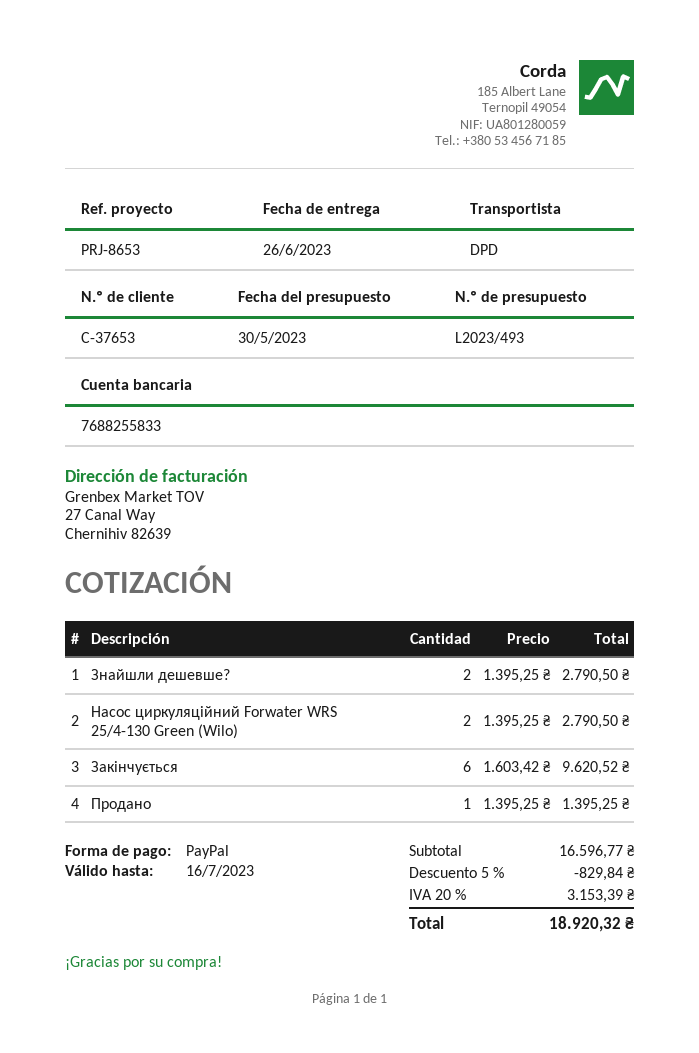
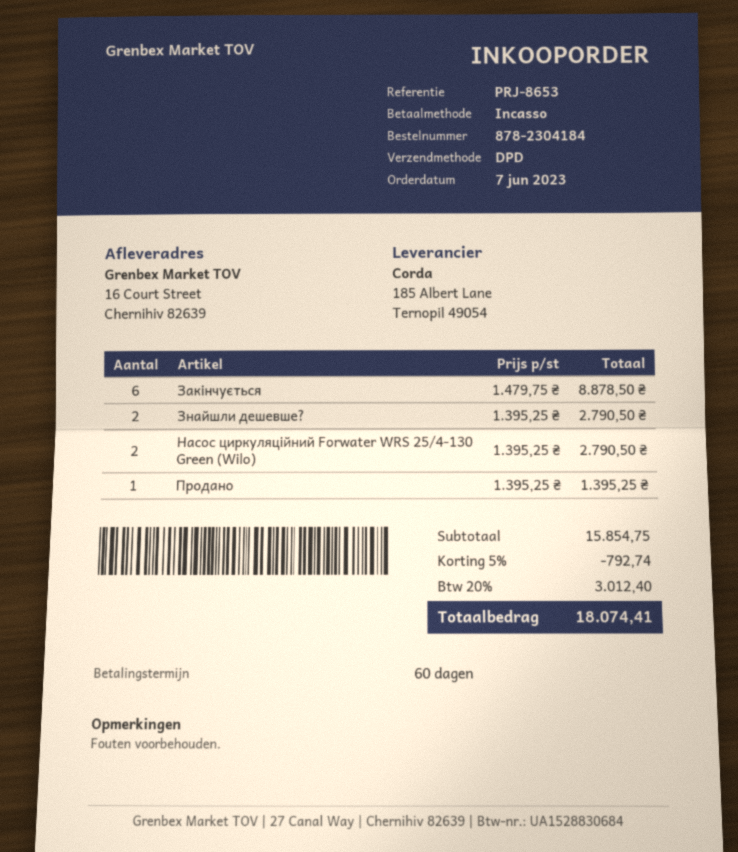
payment method: PayPal -> direct debit
Закінчується: 6 x 1603.42 = 9620.52 -> 6 x 1479.75 = 8878.50
subtotal: 16596.77 -> 15854.75
discount: 5% = 829.84 -> 5% = 792.74
tax: 20% = 3153.39 -> 20% = 3012.40
total: 18920.32 -> 18074.41

